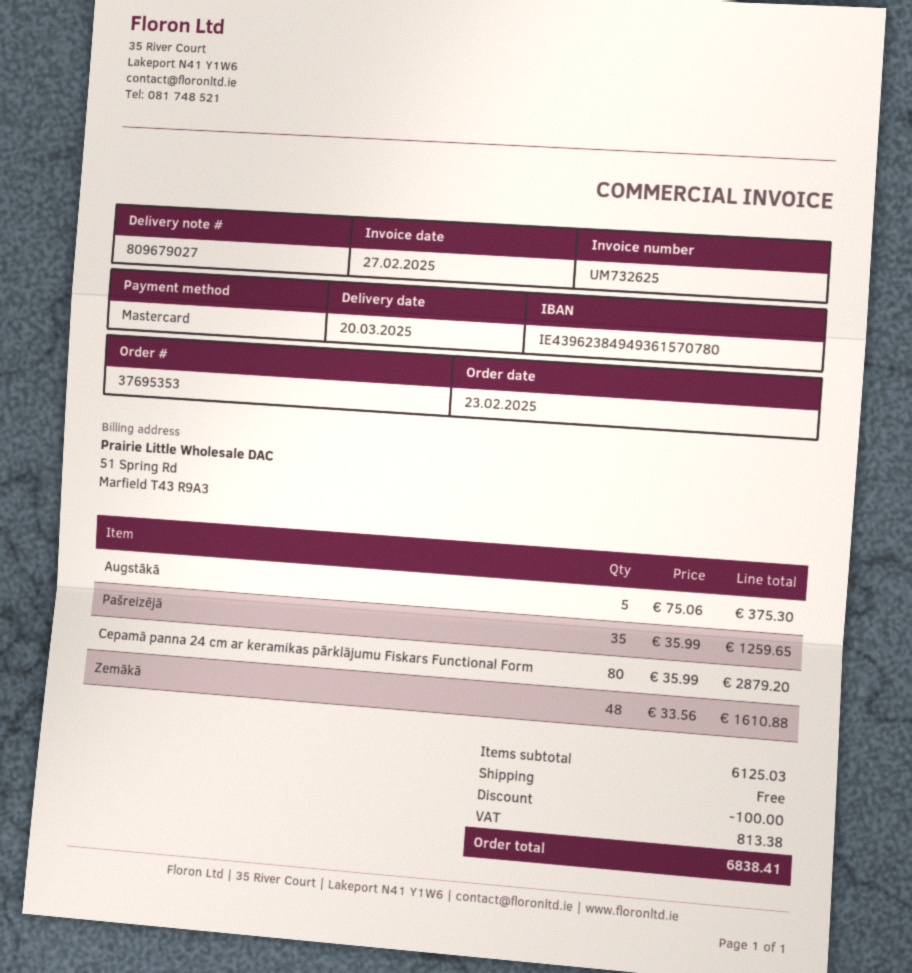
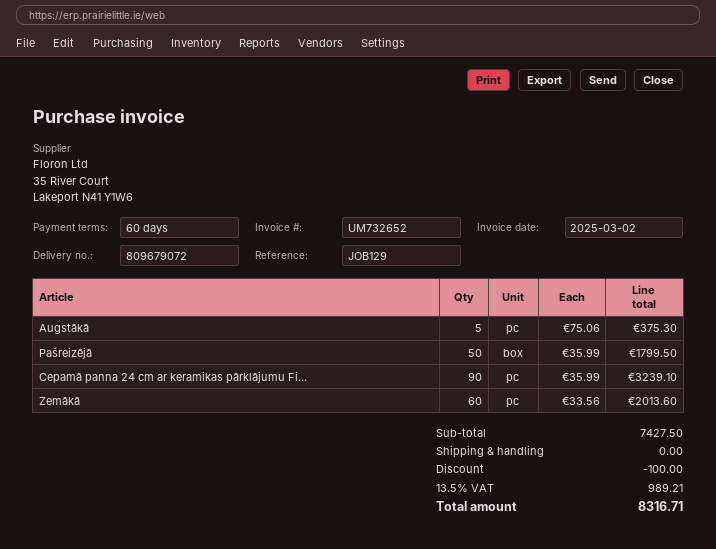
delivery note number: 809679027 -> 809679072
invoice number: UM732625 -> UM732652
invoice date: 2025-02-27 -> 2025-03-02
Pašreizējā: 35 x 35.99 = 1259.65 -> 50 x 35.99 = 1799.50
Cepamā panna 24 cm ar keramikas pārklājumu Fiskars Functional Form: 80 x 35.99 = 2879.20 -> 90 x 35.99 = 3239.10
Zemākā: 48 x 33.56 = 1610.88 -> 60 x 33.56 = 2013.60
subtotal: 6125.03 -> 7427.50
tax: 813.38 -> 989.21
total: 6838.41 -> 8316.71

